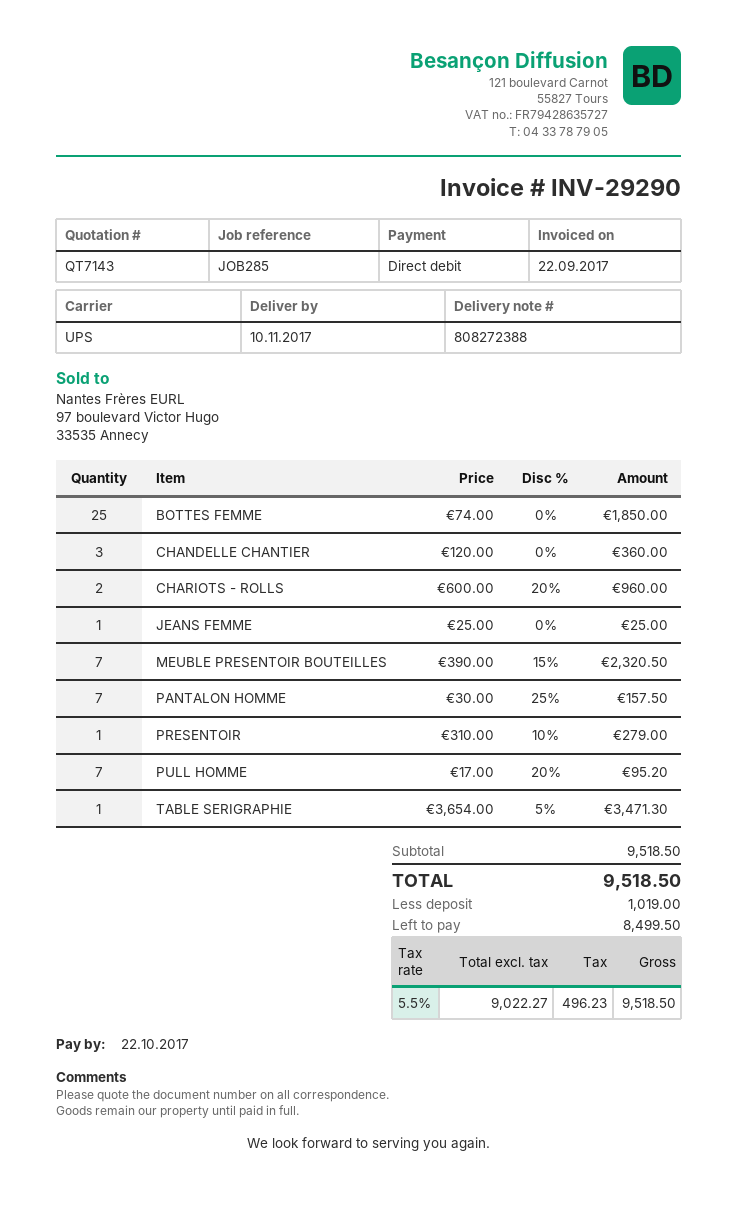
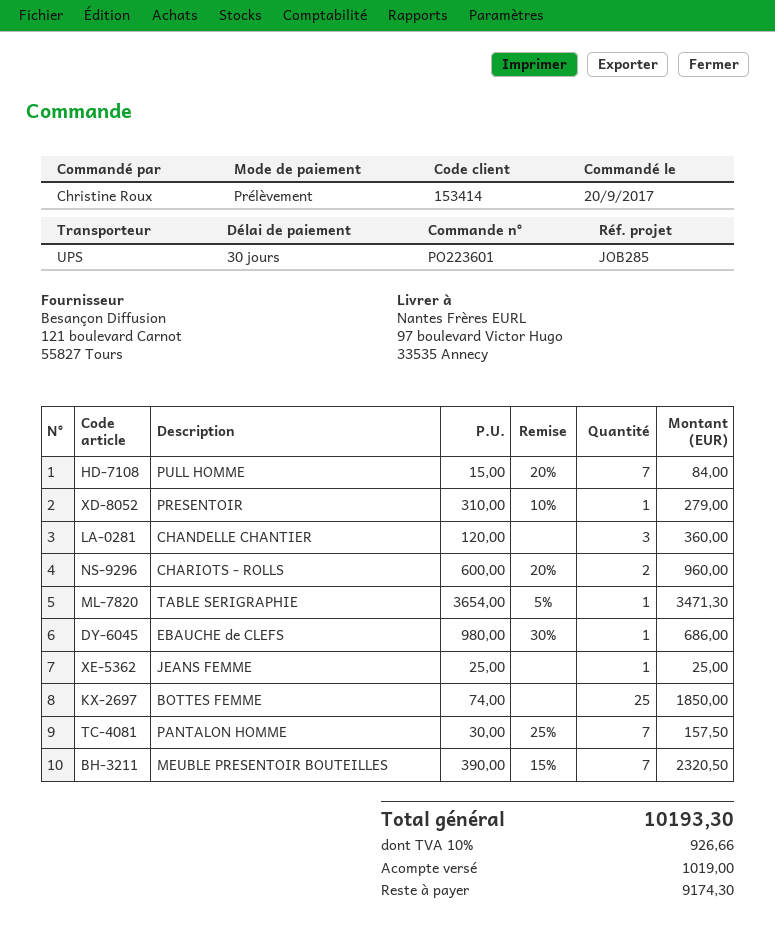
PULL HOMME: 7 x 17.00 - 20% = 95.20 -> 7 x 15.00 - 20% = 84.00
EBAUCHE de CLEFS: none -> 1 x 980.00 - 30% = 686.00
tax: 5.5% = 496.23 -> 10% = 926.66
total: 9518.50 -> 10193.30
balance: 8499.50 -> 9174.30

